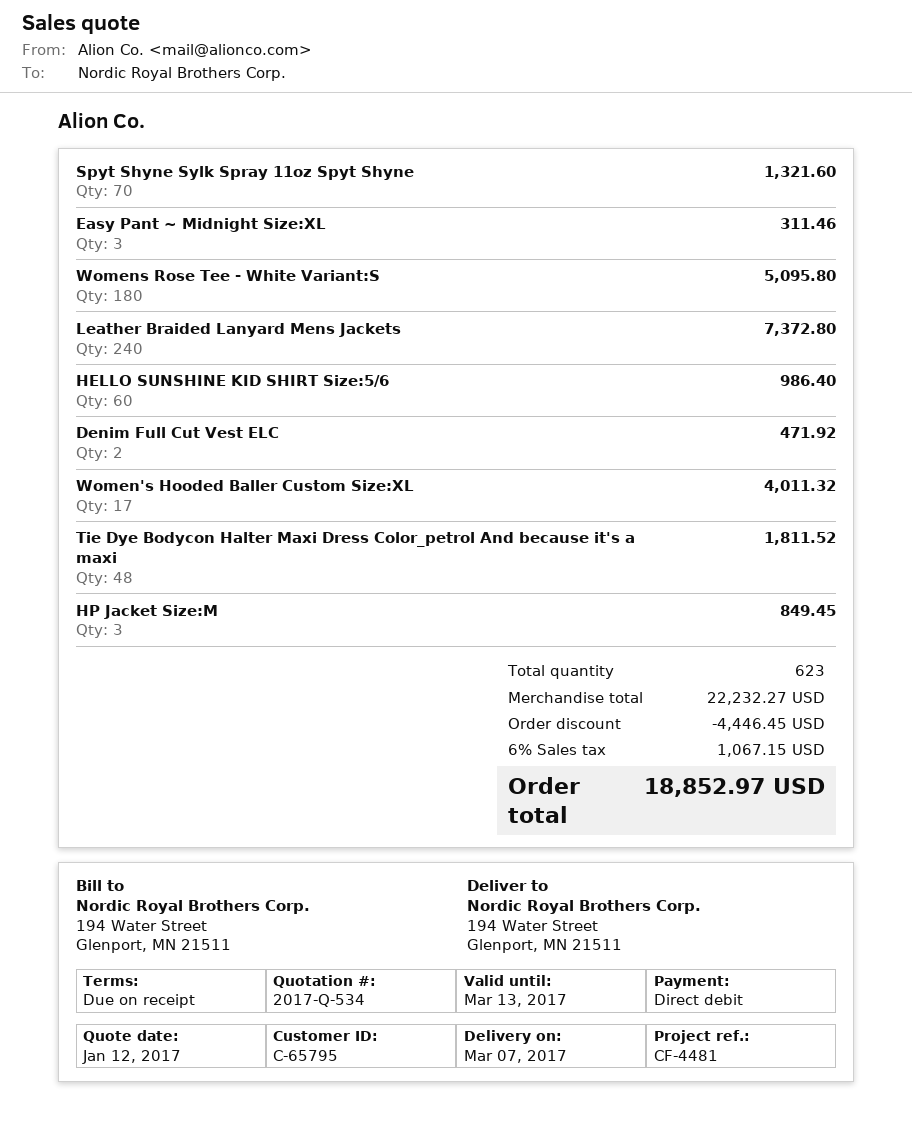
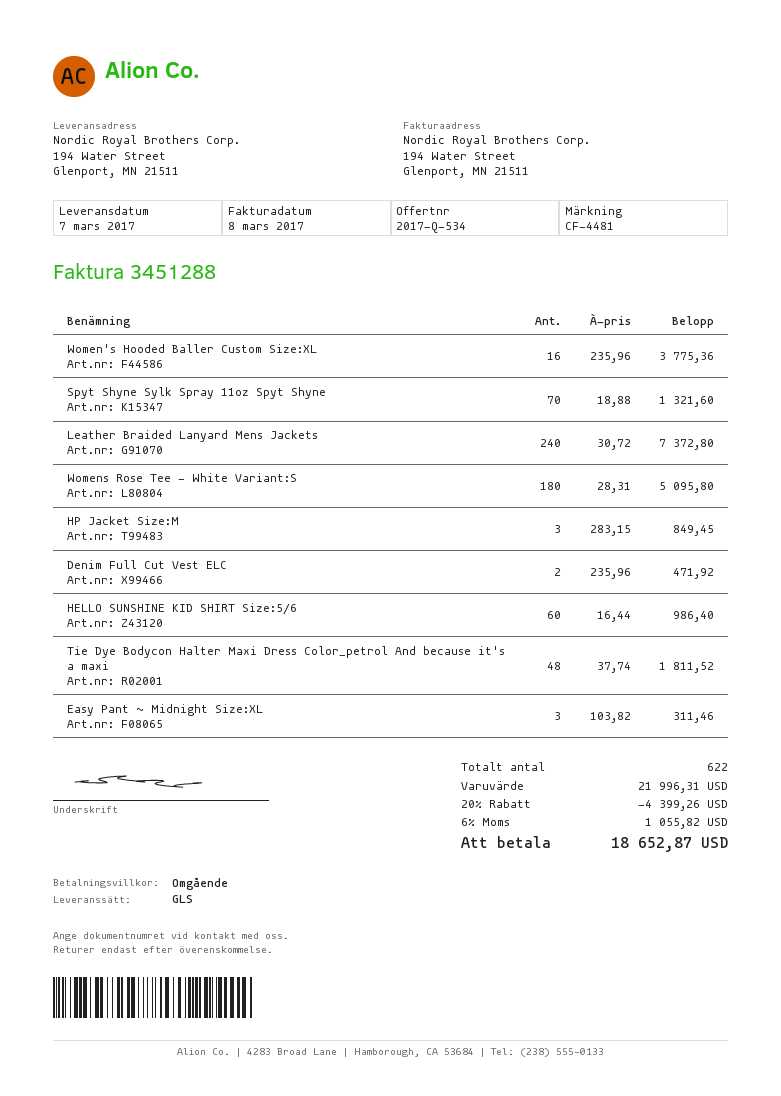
Women's Hooded Baller Custom Size:XL: 17 for 4011.32 -> 16 for 3775.36
total quantity: 623 -> 622
subtotal: 22232.27 -> 21996.31
discount: 4446.45 -> 4399.26
tax: 6% = 1067.15 -> 6% = 1055.82
total: 18852.97 -> 18652.87

